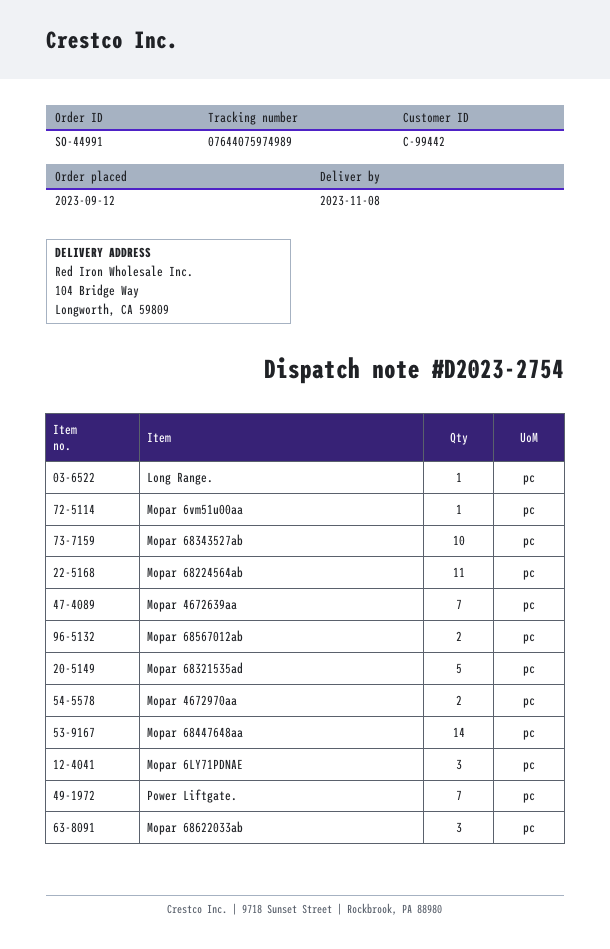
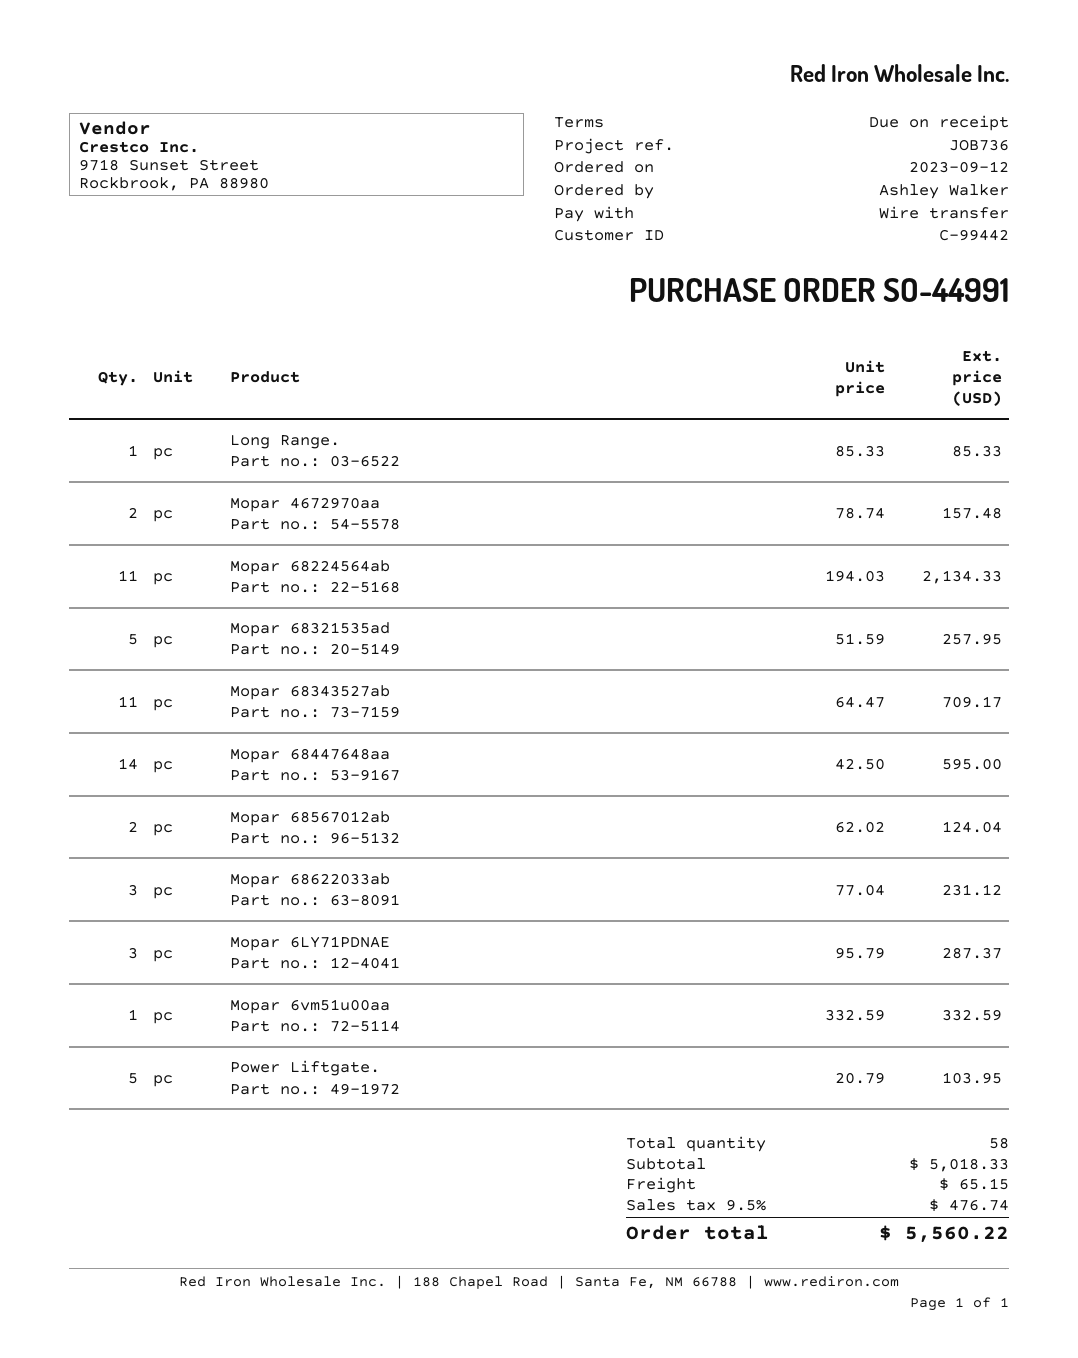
Mopar 68343527ab: 10 -> 11
Mopar 4672639aa: 7 -> none
Power Liftgate.: 7 -> 5

